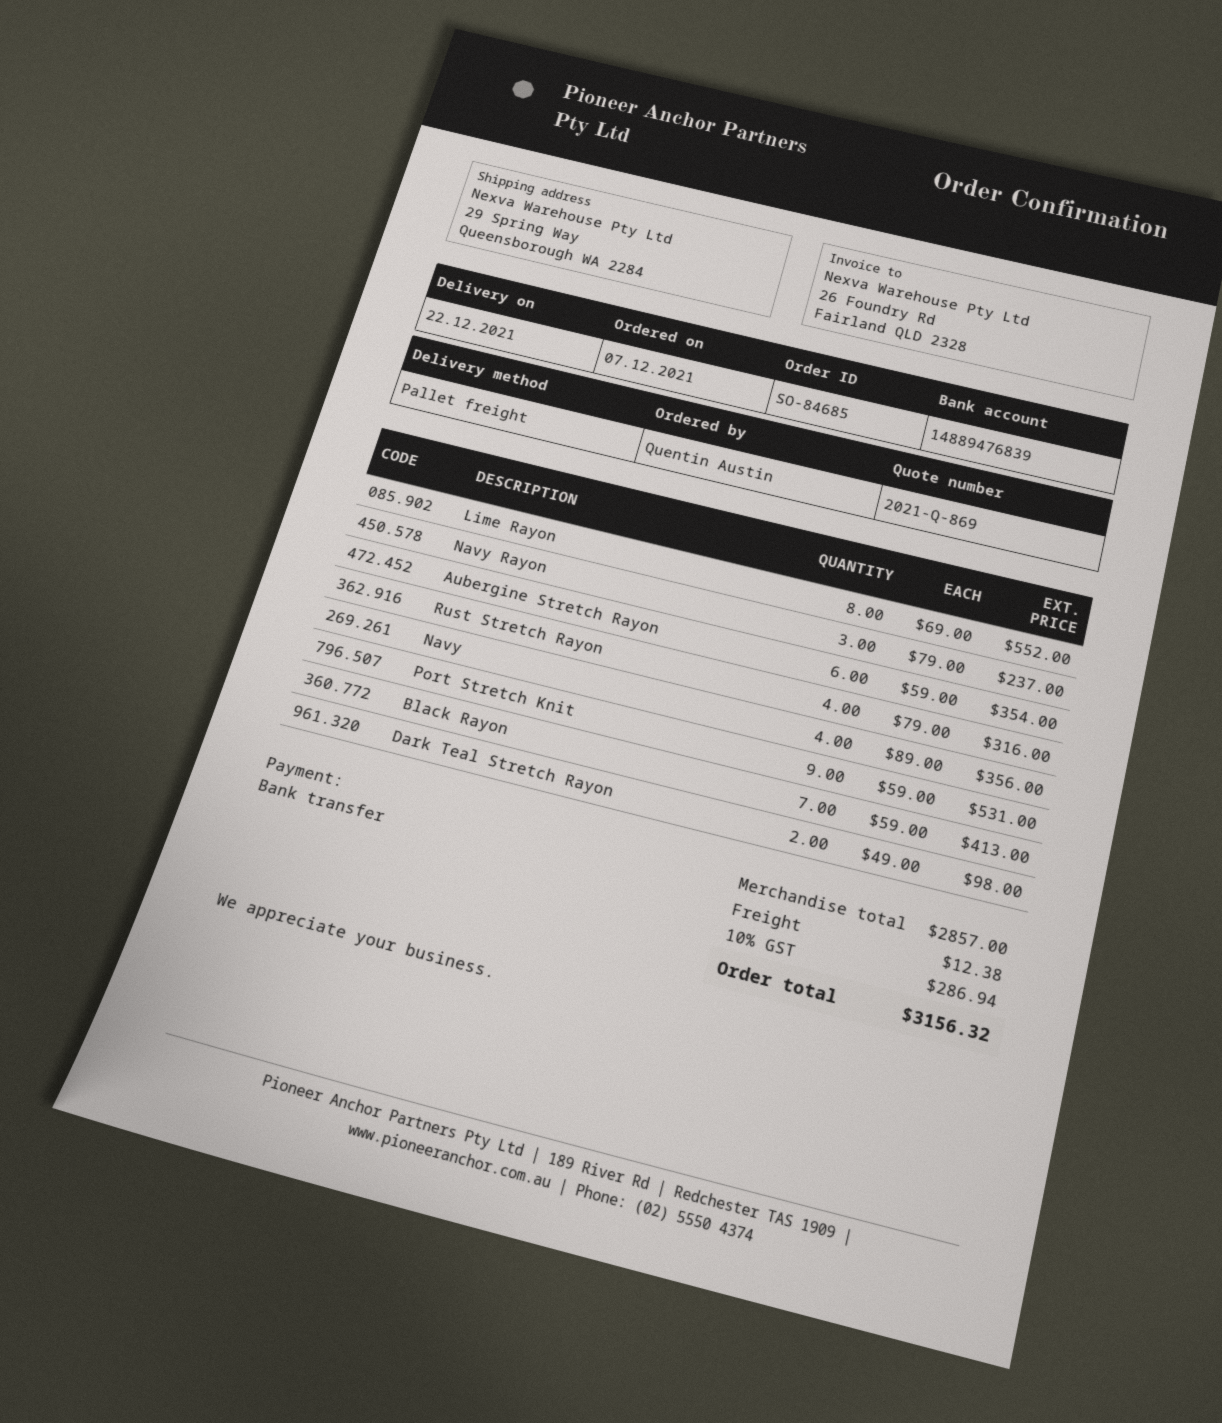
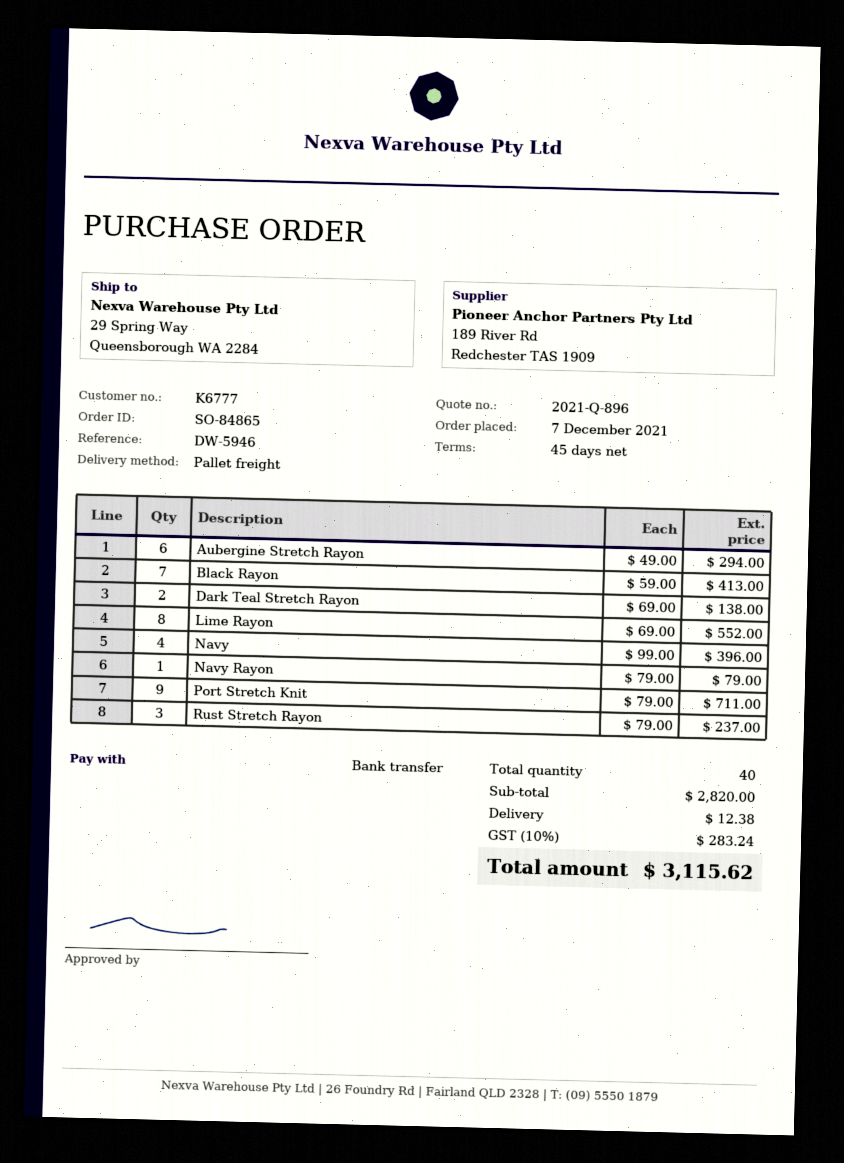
quote number: 2021-Q-869 -> 2021-Q-896
order number: SO-84685 -> SO-84865
Navy Rayon: 3 x 79.00 = 237.00 -> 1 x 79.00 = 79.00
Aubergine Stretch Rayon: 6 x 59.00 = 354.00 -> 6 x 49.00 = 294.00
Rust Stretch Rayon: 4 x 79.00 = 316.00 -> 3 x 79.00 = 237.00
Navy: 4 x 89.00 = 356.00 -> 4 x 99.00 = 396.00
Port Stretch Knit: 9 x 59.00 = 531.00 -> 9 x 79.00 = 711.00
Dark Teal Stretch Rayon: 2 x 49.00 = 98.00 -> 2 x 69.00 = 138.00
subtotal: 2857.00 -> 2820.00
tax: 10% = 286.94 -> 10% = 283.24
total: 3156.32 -> 3115.62

